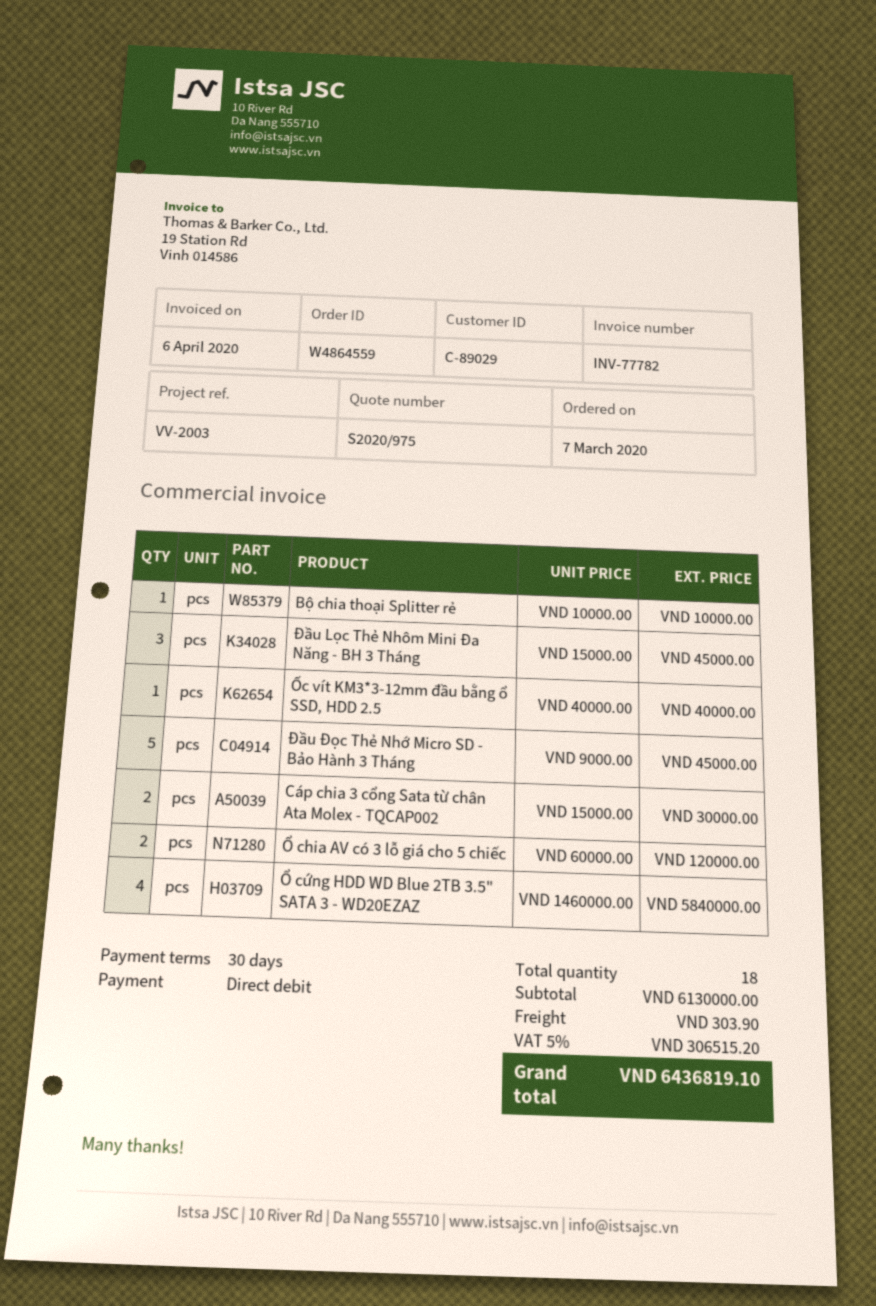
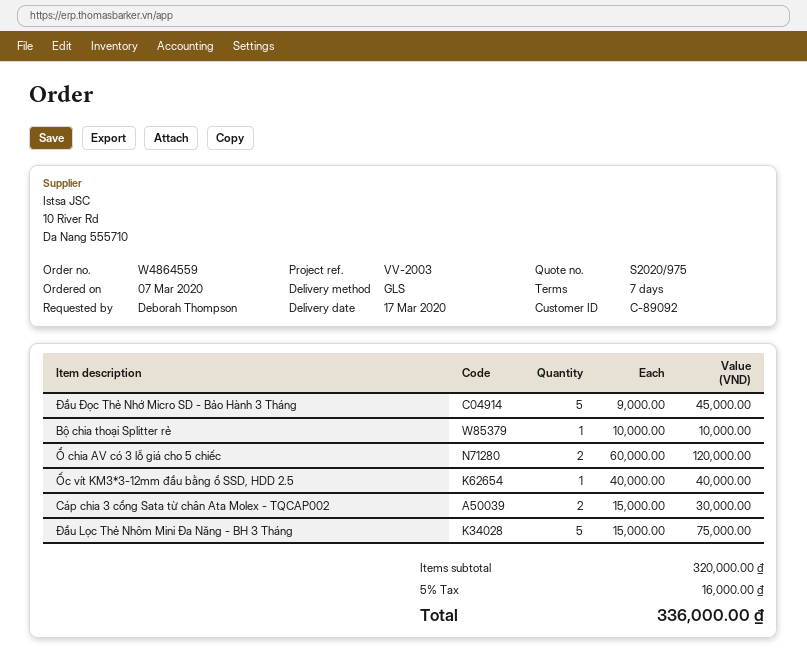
payment terms: 30 days -> 7 days
customer number: C-89029 -> C-89092
Đầu Lọc Thẻ Nhôm Mini Đa Năng - BH 3 Tháng: 3 x 15000.00 = 45000.00 -> 5 x 15000.00 = 75000.00
Ổ cứng HDD WD Blue 2TB 3.5" SATA 3 - WD20EZAZ: 4 x 1460000.00 = 5840000.00 -> none
subtotal: 6130000.00 -> 320000.00
shipping: 303.90 -> none
tax: 5% = 306515.20 -> 5% = 16000.00
total: 6436819.10 -> 336000.00

